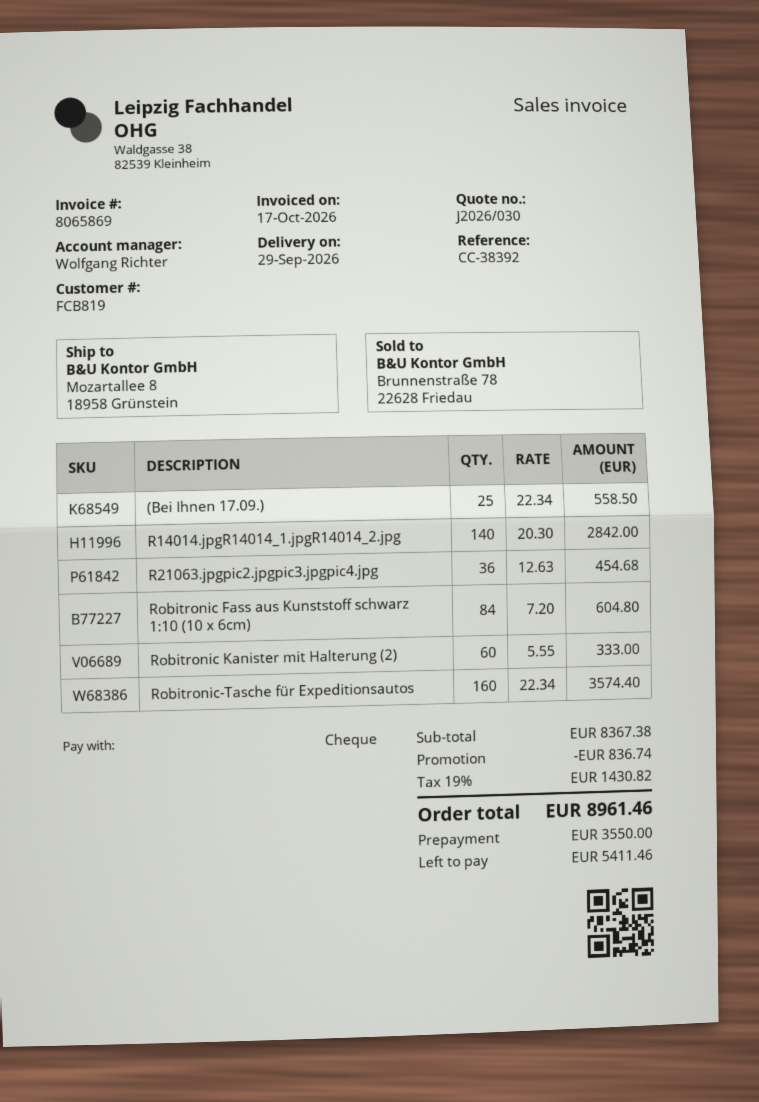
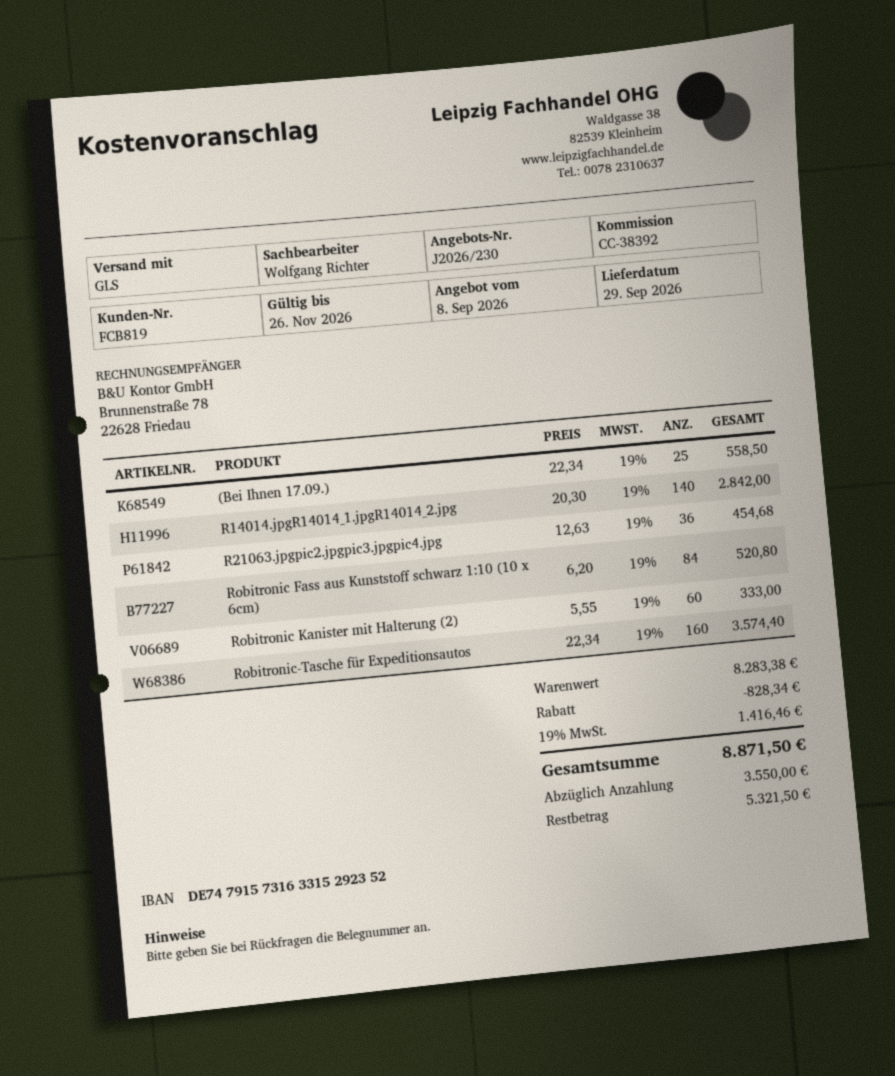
quote number: J2026/030 -> J2026/230
Robitronic Fass aus Kunststoff schwarz 1:10 (10 x 6cm): 84 x 7.20 = 604.80 -> 84 x 6.20 = 520.80
subtotal: 8367.38 -> 8283.38
discount: 836.74 -> 828.34
tax: 19% = 1430.82 -> 19% = 1416.46
total: 8961.46 -> 8871.50
balance: 5411.46 -> 5321.50

